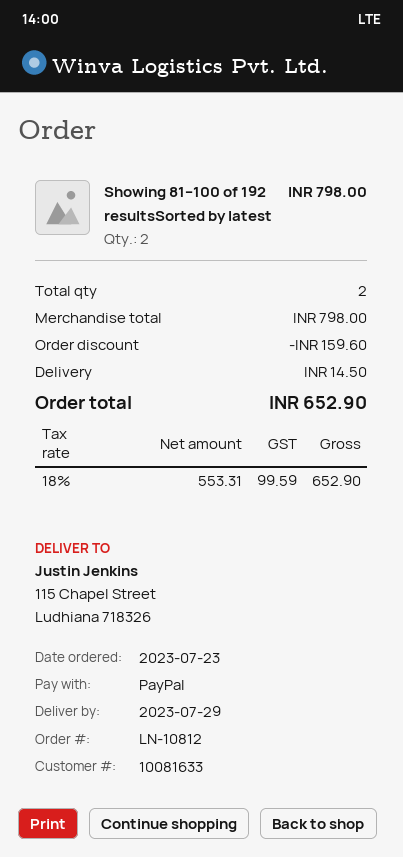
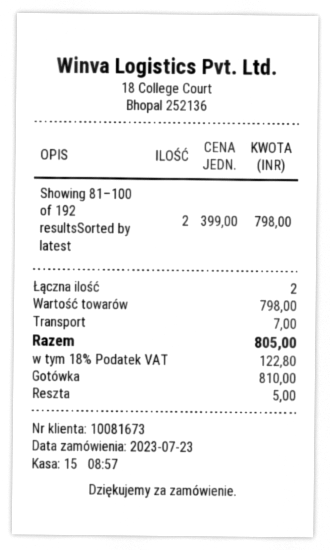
customer number: 10081633 -> 10081673
payment method: PayPal -> cash
discount: 159.60 -> none
shipping: 14.50 -> 7.00
tax: 18% = 99.59 -> 18% = 122.80
total: 652.90 -> 805.00

